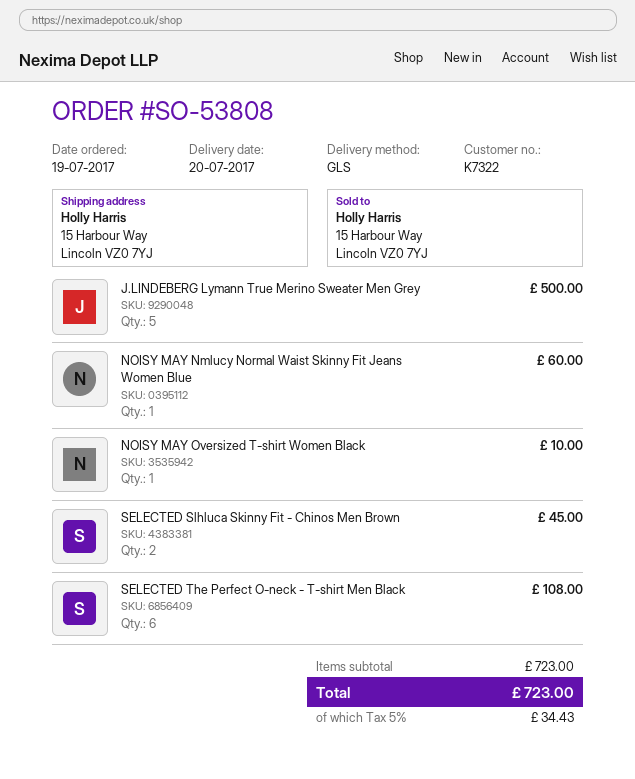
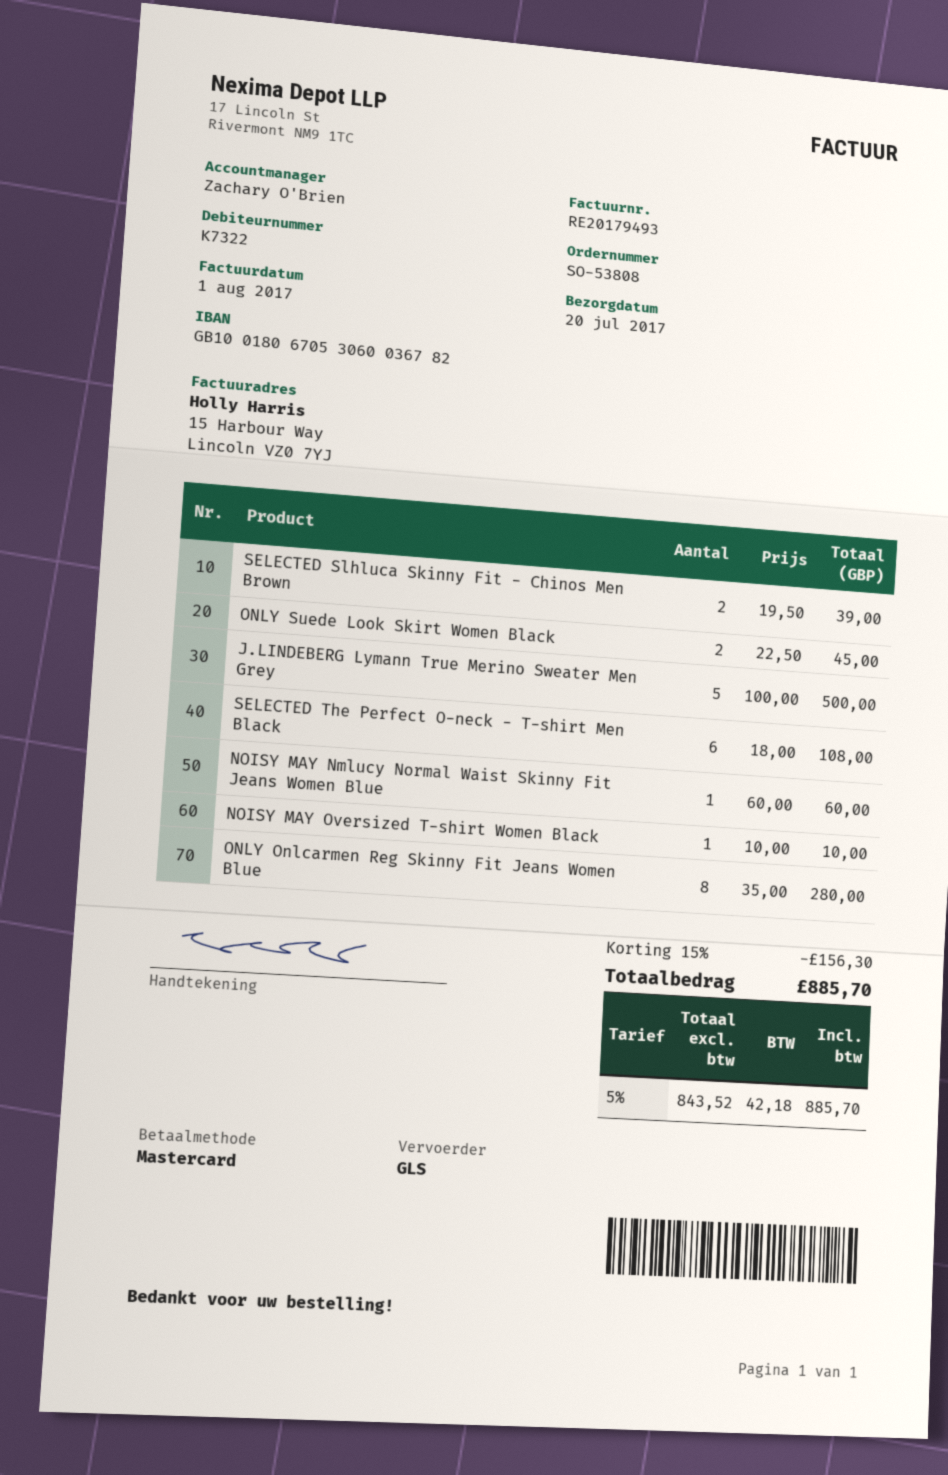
SELECTED Slhluca Skinny Fit - Chinos Men Brown: 2 for 45.00 -> 2 for 39.00
ONLY Suede Look Skirt Women Black: none -> 2 for 45.00
ONLY Onlcarmen Reg Skinny Fit Jeans Women Blue: none -> 8 for 280.00
discount: none -> 15% = 156.30
tax: 5% = 34.43 -> 5% = 42.18
total: 723.00 -> 885.70

